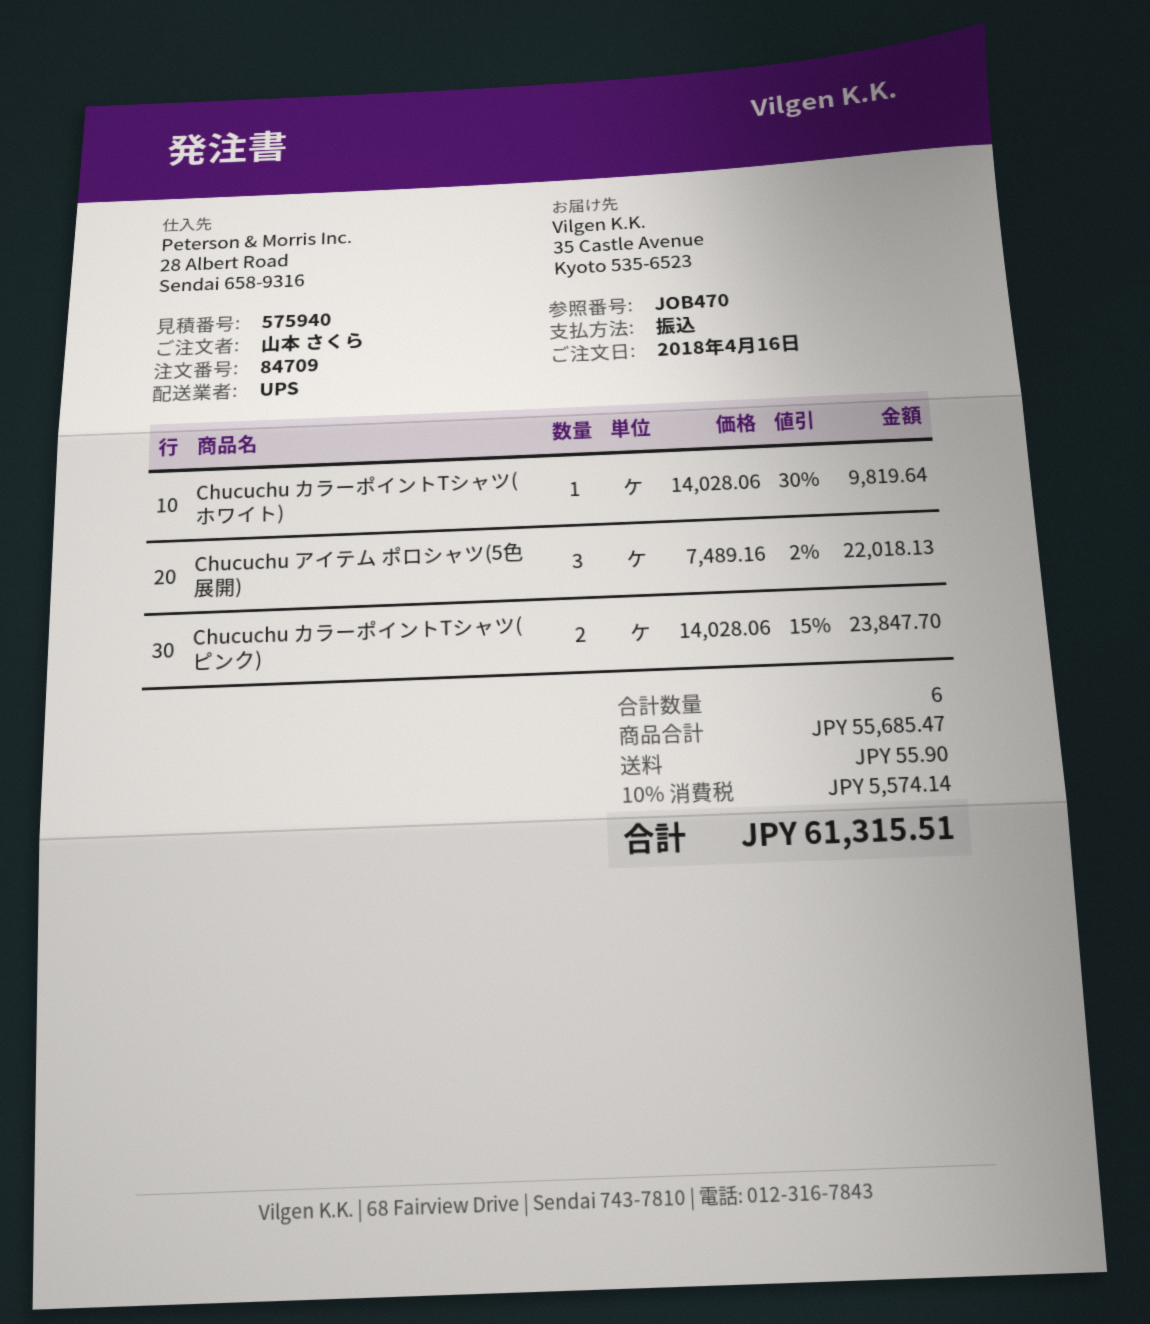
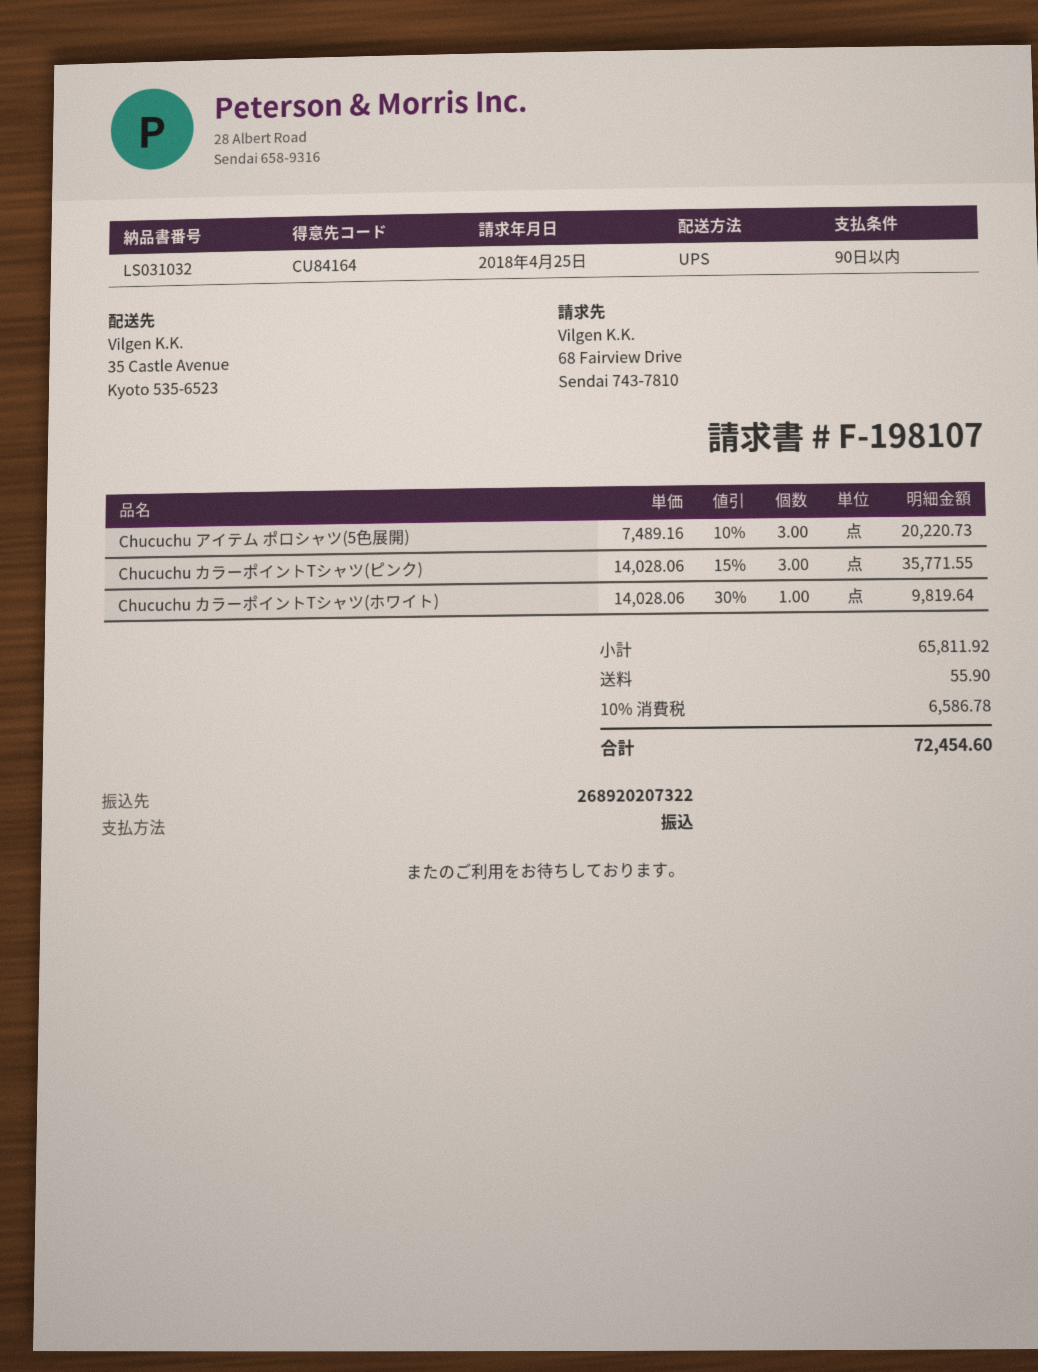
Chucuchu アイテム ポロシャツ(5色展開): 3 x 7489.16 - 2% = 22018.13 -> 3 x 7489.16 - 10% = 20220.73
Chucuchu カラーポイントTシャツ(ピンク): 2 x 14028.06 - 15% = 23847.70 -> 3 x 14028.06 - 15% = 35771.55
subtotal: 55685.47 -> 65811.92
tax: 10% = 5574.14 -> 10% = 6586.78
total: 61315.51 -> 72454.60

